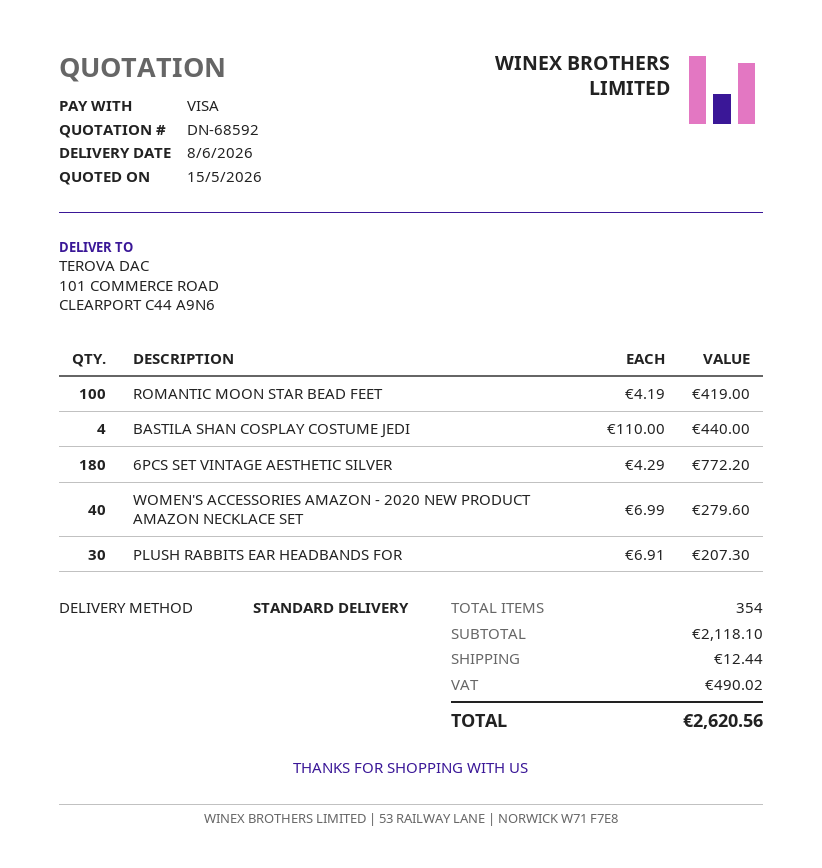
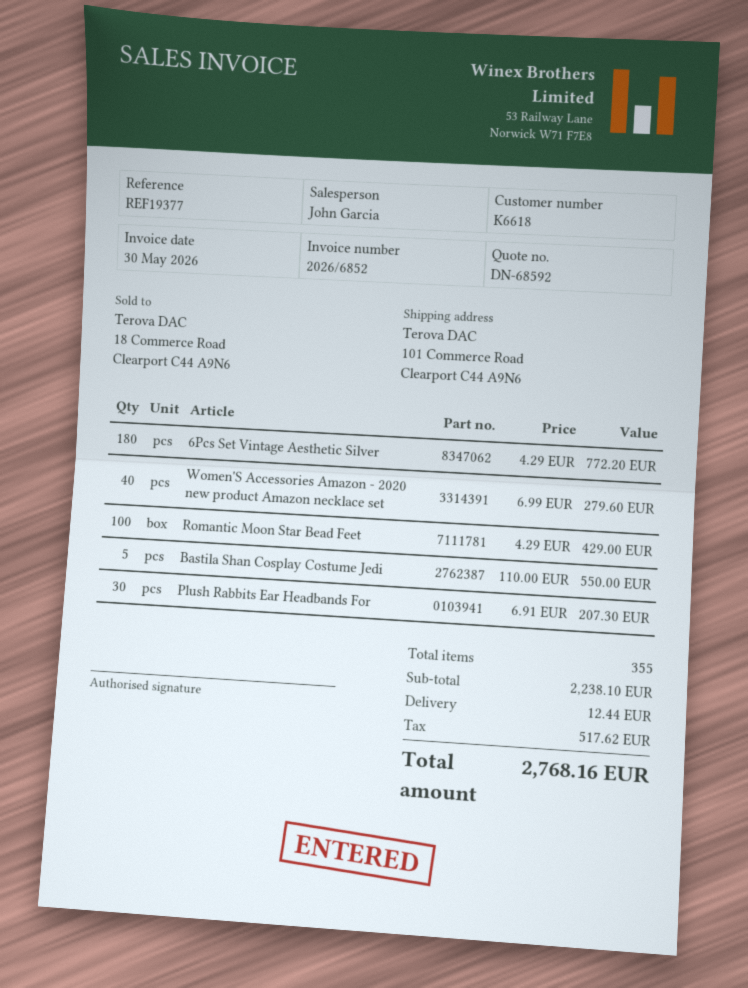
ROMANTIC MOON STAR BEAD FEET: 100 x 4.19 = 419.00 -> 100 x 4.29 = 429.00
BASTILA SHAN COSPLAY COSTUME JEDI: 4 x 110.00 = 440.00 -> 5 x 110.00 = 550.00
total quantity: 354 -> 355
subtotal: 2118.10 -> 2238.10
tax: 490.02 -> 517.62
total: 2620.56 -> 2768.16

